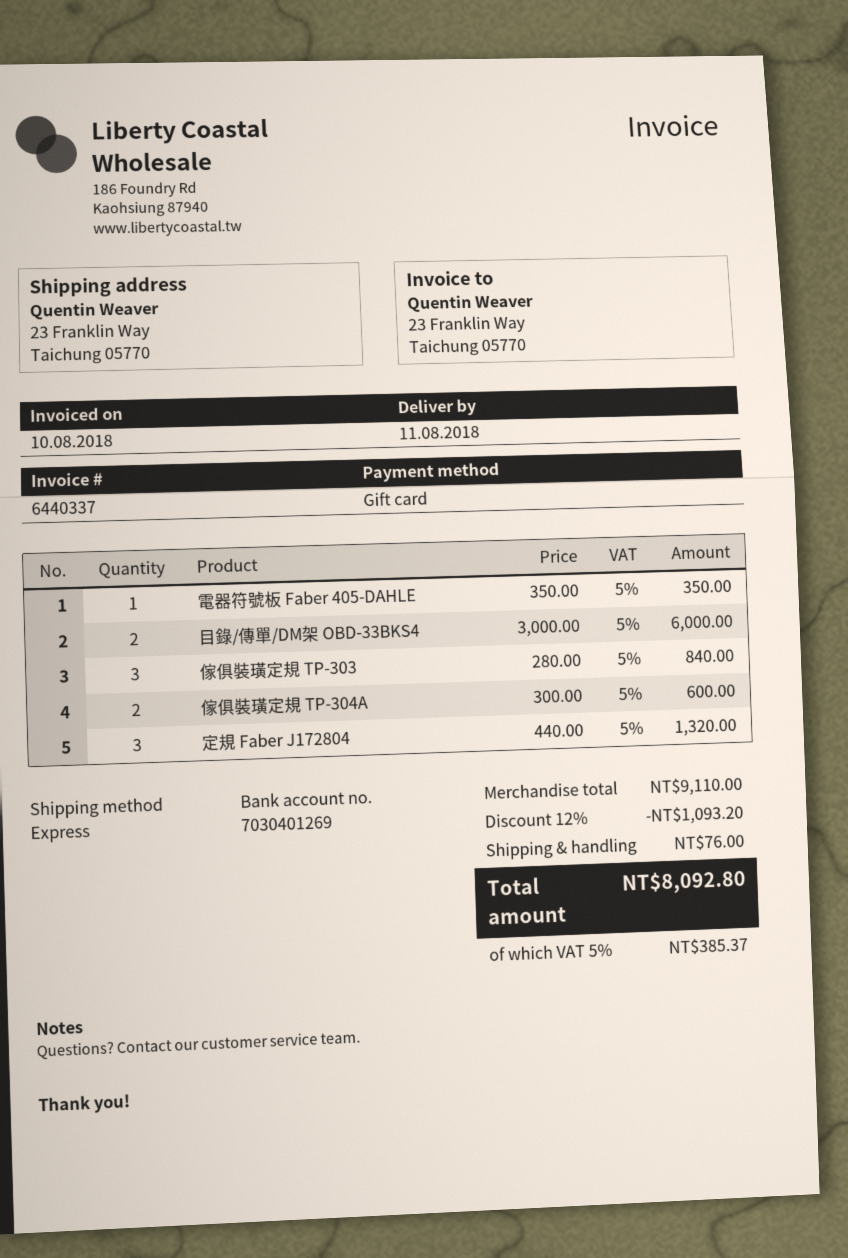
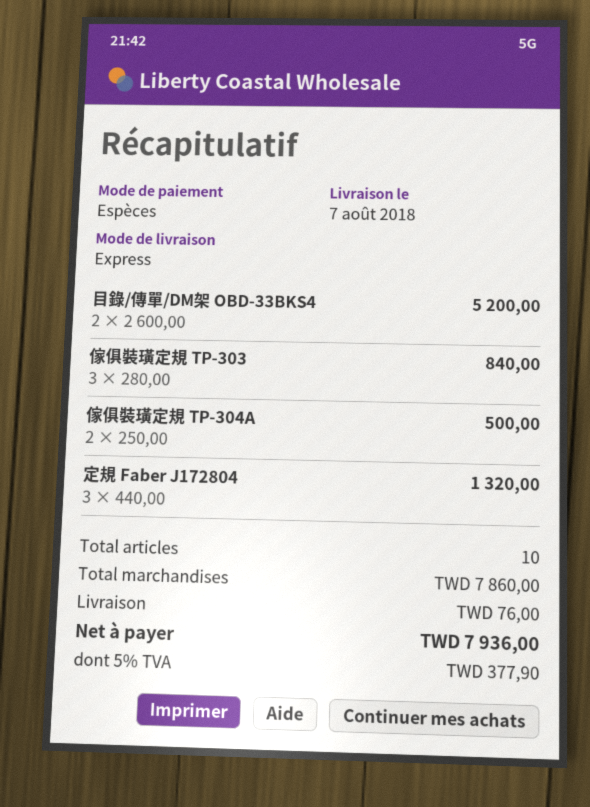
delivery date: 2018-08-11 -> 2018-08-07
payment method: gift card -> cash
電器符號板 Faber 405-DAHLE: 1 x 350.00 = 350.00 -> none
目錄/傳單/DM架 OBD-33BKS4: 2 x 3000.00 = 6000.00 -> 2 x 2600.00 = 5200.00
傢俱裝璜定規 TP-304A: 2 x 300.00 = 600.00 -> 2 x 250.00 = 500.00
subtotal: 9110.00 -> 7860.00
discount: 12% = 1093.20 -> none
tax: 5% = 385.37 -> 5% = 377.90
total: 8092.80 -> 7936.00

